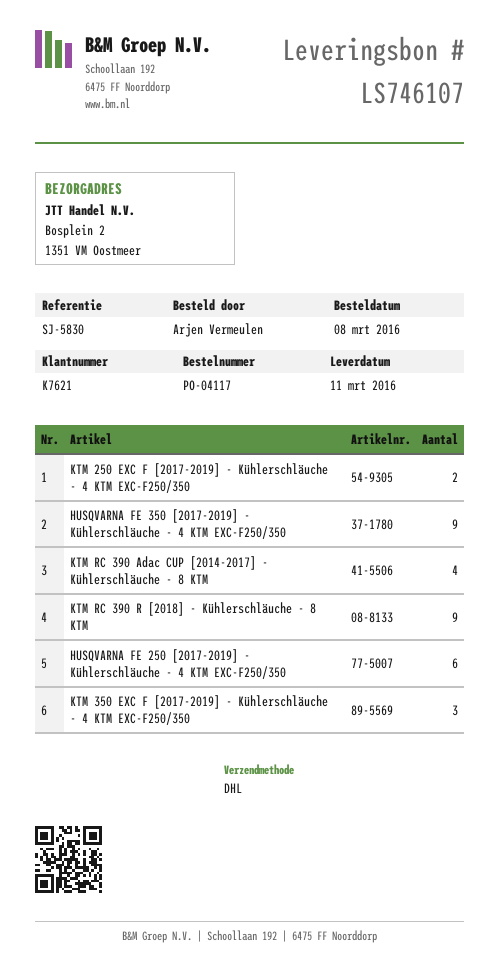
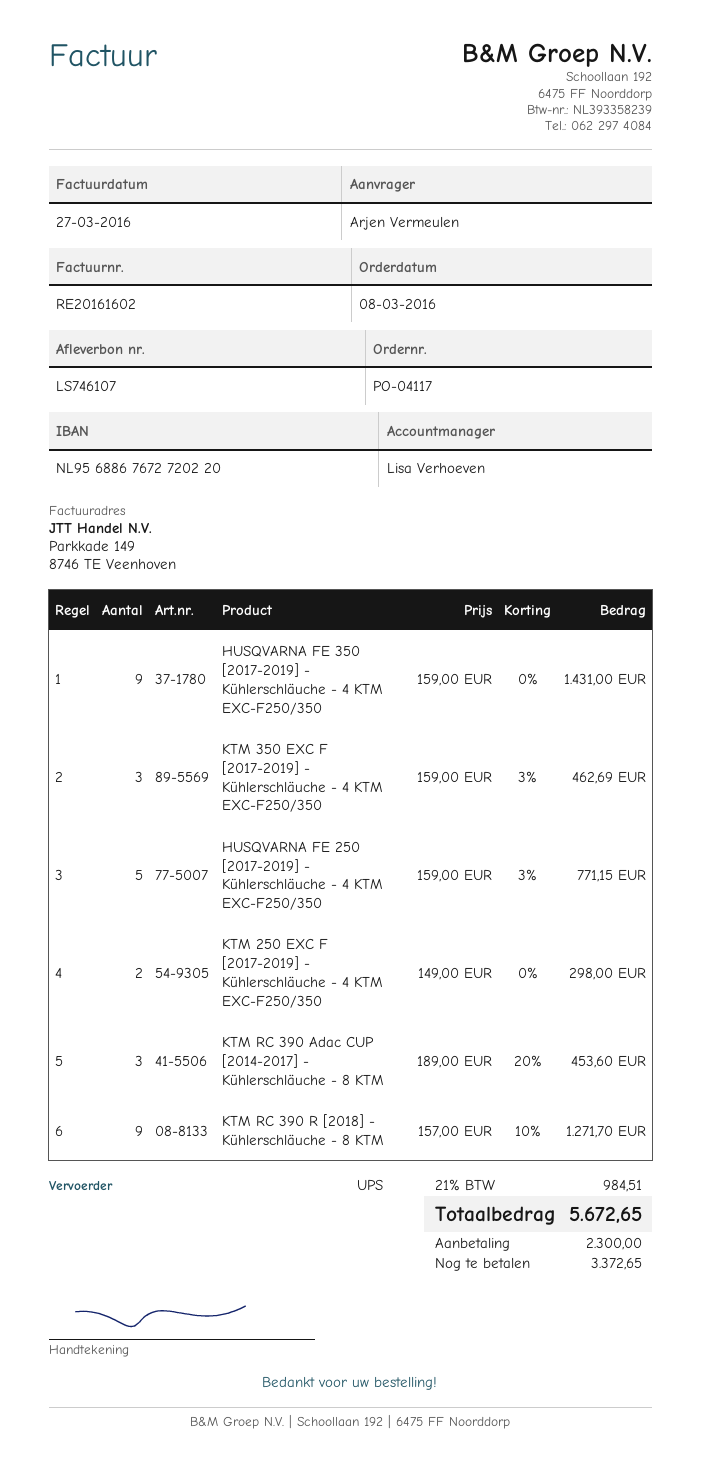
shipping method: DHL -> UPS
KTM RC 390 Adac CUP [2014-2017] - Kühlerschläuche - 8 KTM: 4 -> 3
HUSQVARNA FE 250 [2017-2019] - Kühlerschläuche - 4 KTM EXC-F250/350: 6 -> 5

